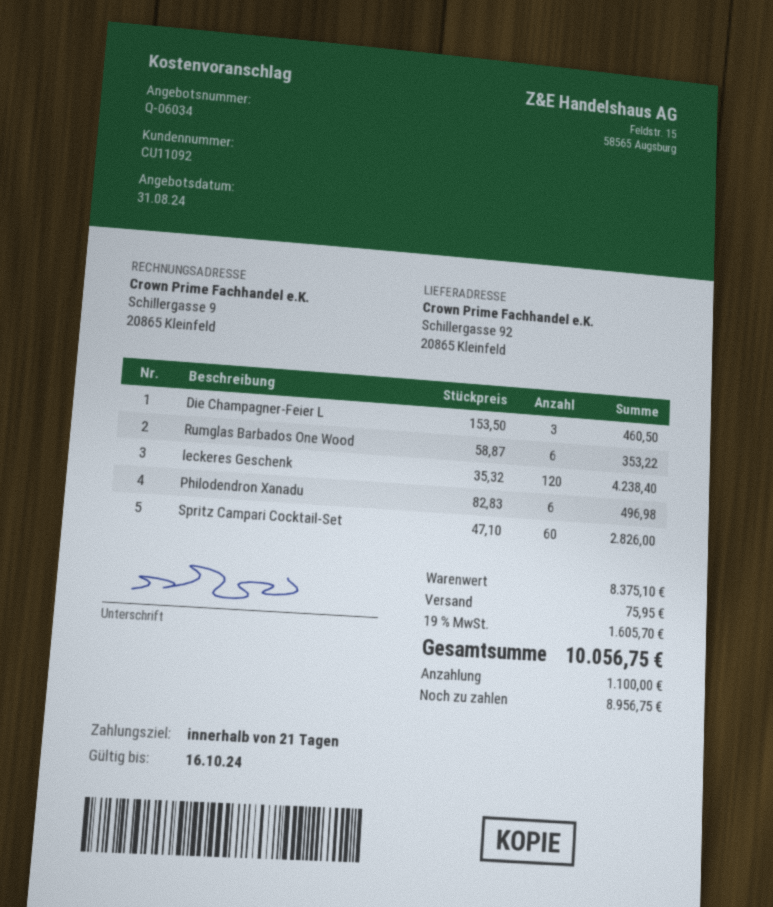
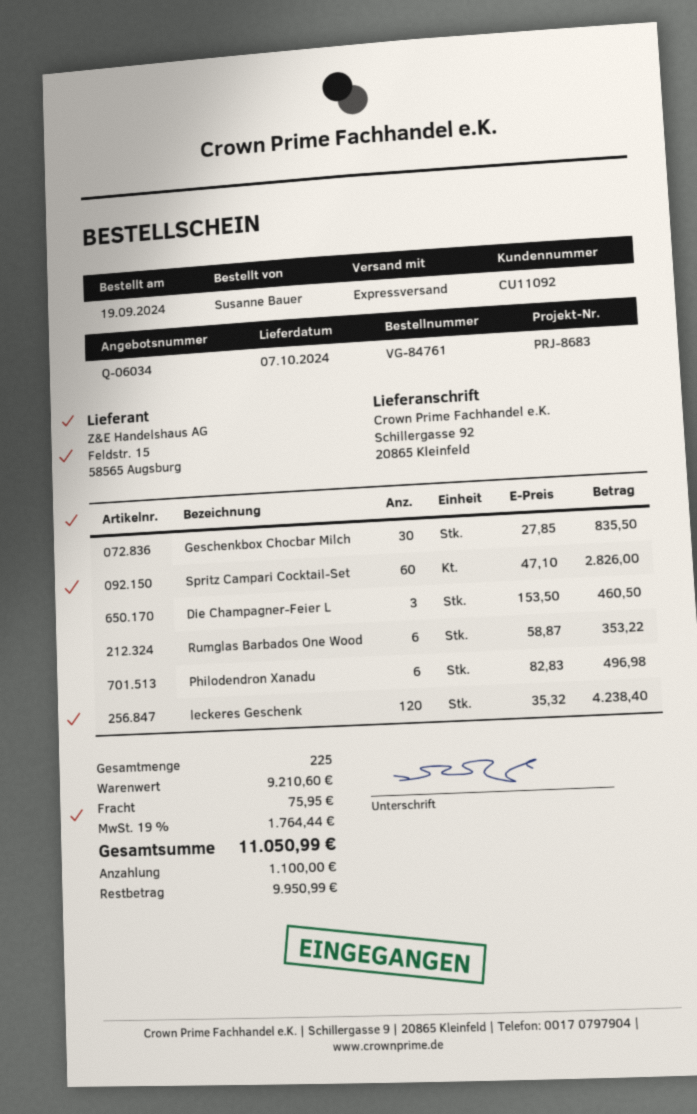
Geschenkbox Chocbar Milch: none -> 30 x 27.85 = 835.50
subtotal: 8375.10 -> 9210.60
tax: 19% = 1605.70 -> 19% = 1764.44
total: 10056.75 -> 11050.99
balance: 8956.75 -> 9950.99

